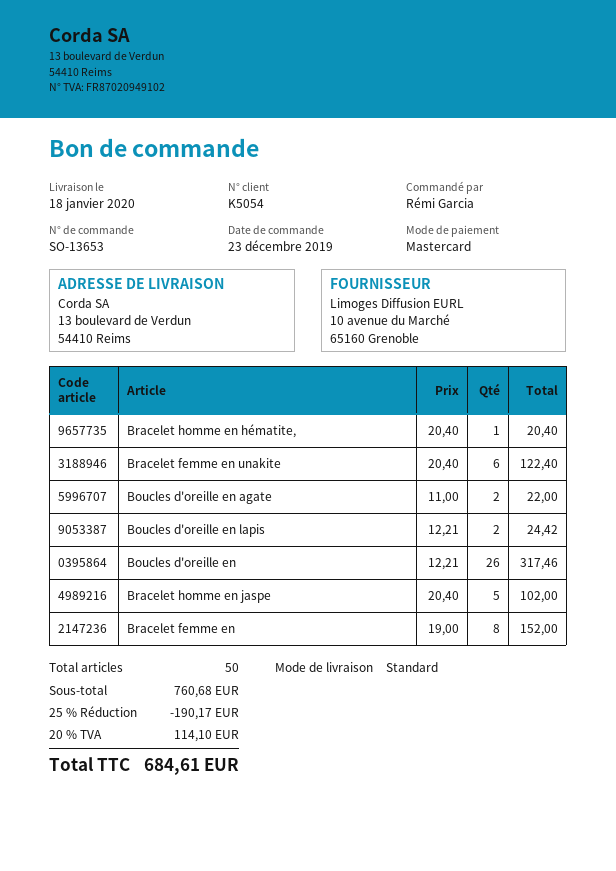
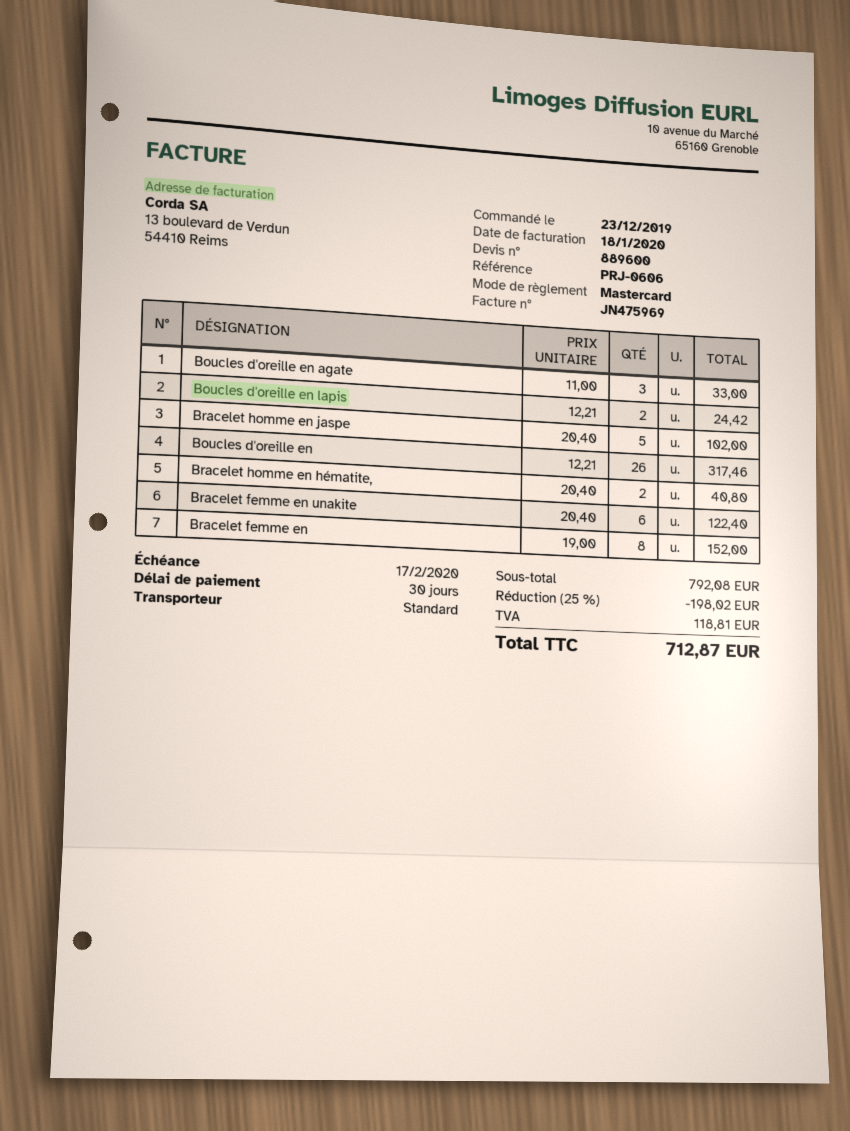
Bracelet homme en hématite,: 1 x 20.40 = 20.40 -> 2 x 20.40 = 40.80
Boucles d'oreille en agate: 2 x 11.00 = 22.00 -> 3 x 11.00 = 33.00
subtotal: 760.68 -> 792.08
discount: 25% = 190.17 -> 25% = 198.02
tax: 114.10 -> 118.81
total: 684.61 -> 712.87

